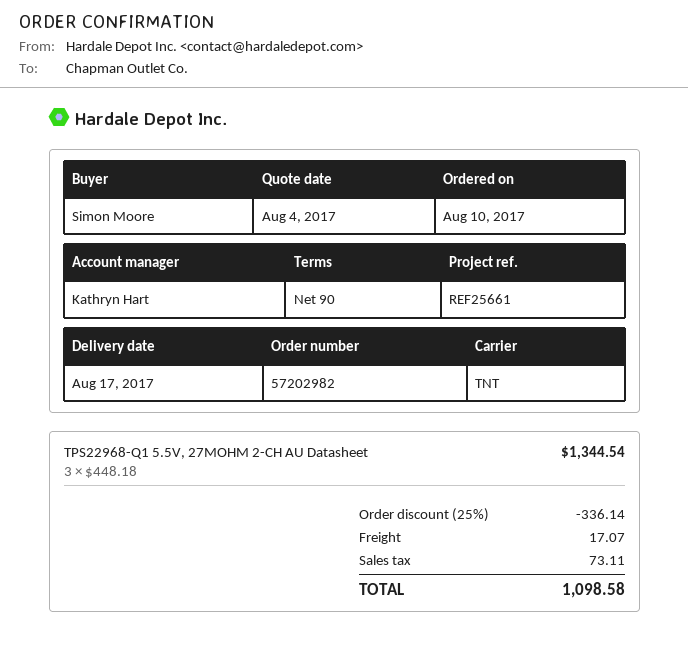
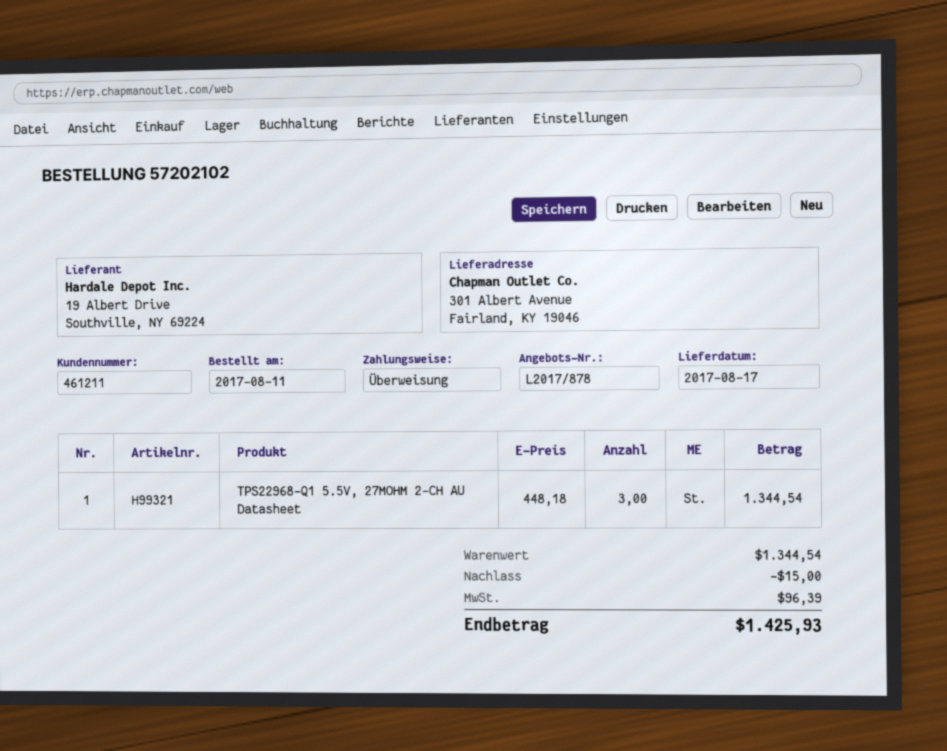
order number: 57202982 -> 57202102
order date: 2017-08-10 -> 2017-08-11
discount: 336.14 -> 15.00
shipping: 17.07 -> none
tax: 73.11 -> 96.39
total: 1098.58 -> 1425.93

